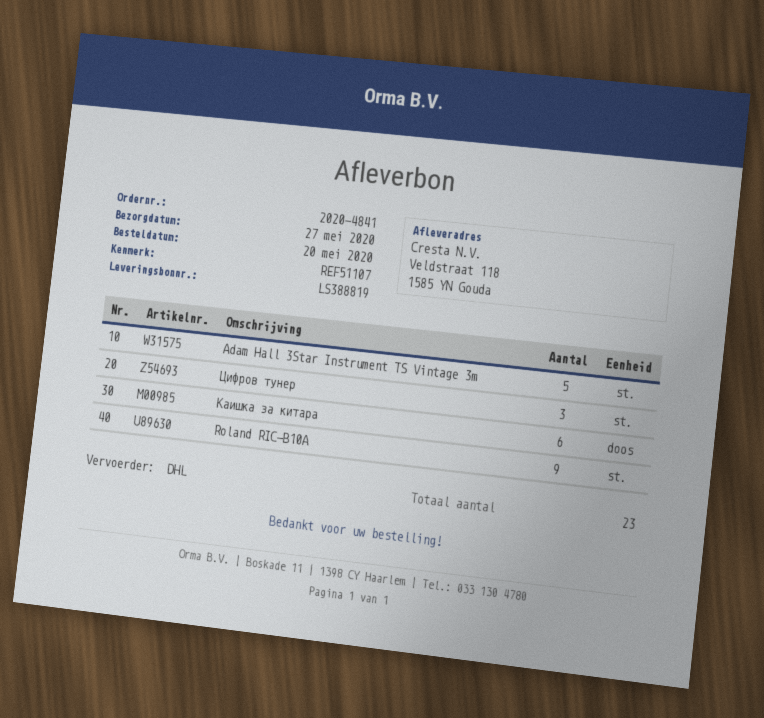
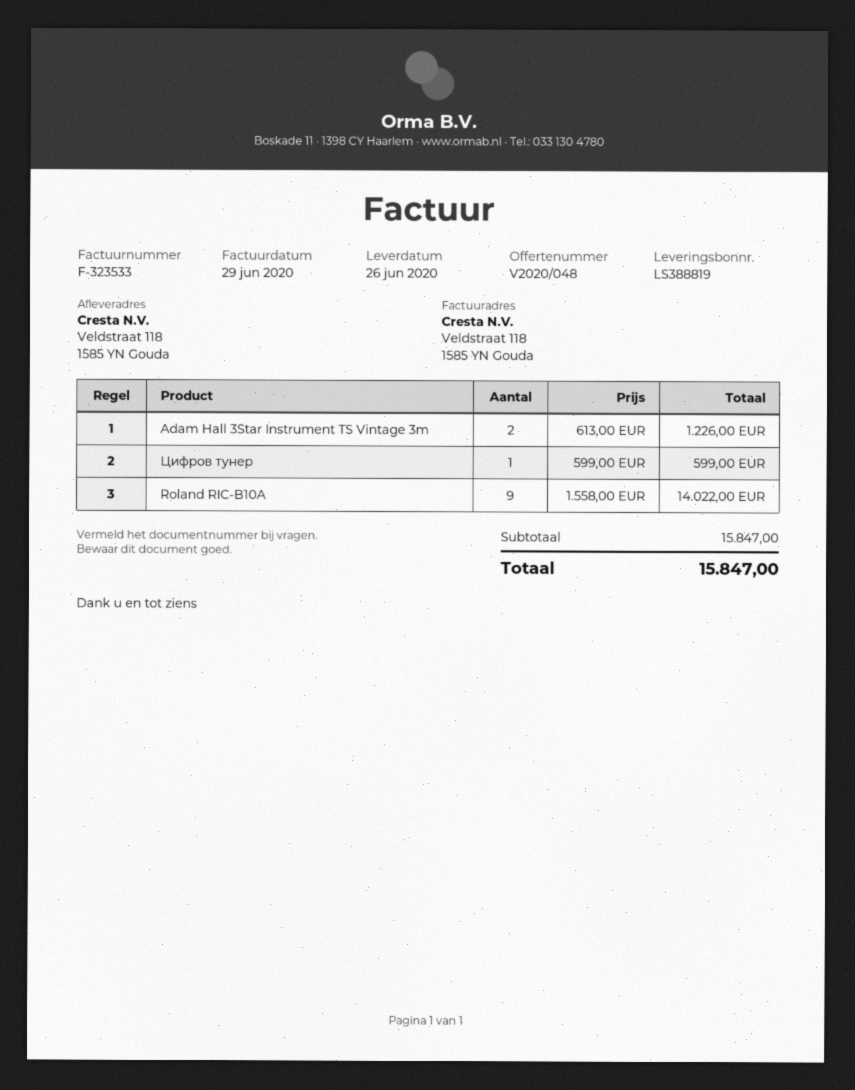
delivery date: 2020-05-27 -> 2020-06-26
Adam Hall 3Star Instrument TS Vintage 3m: 5 -> 2
Цифров тунер: 3 -> 1
Каишка за китара: 6 -> none

